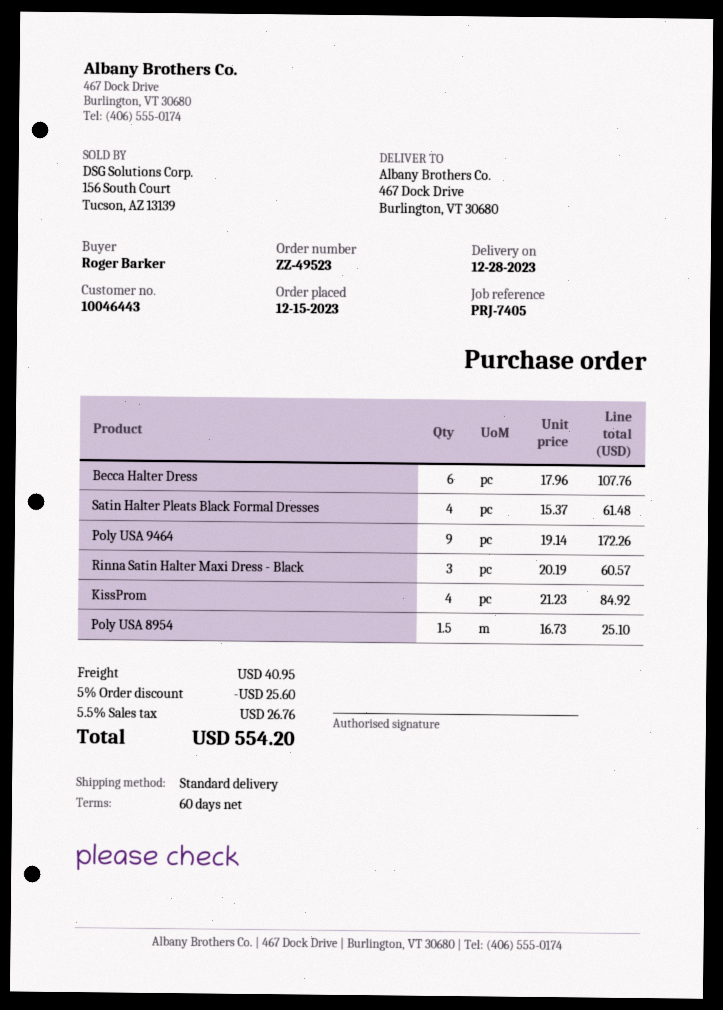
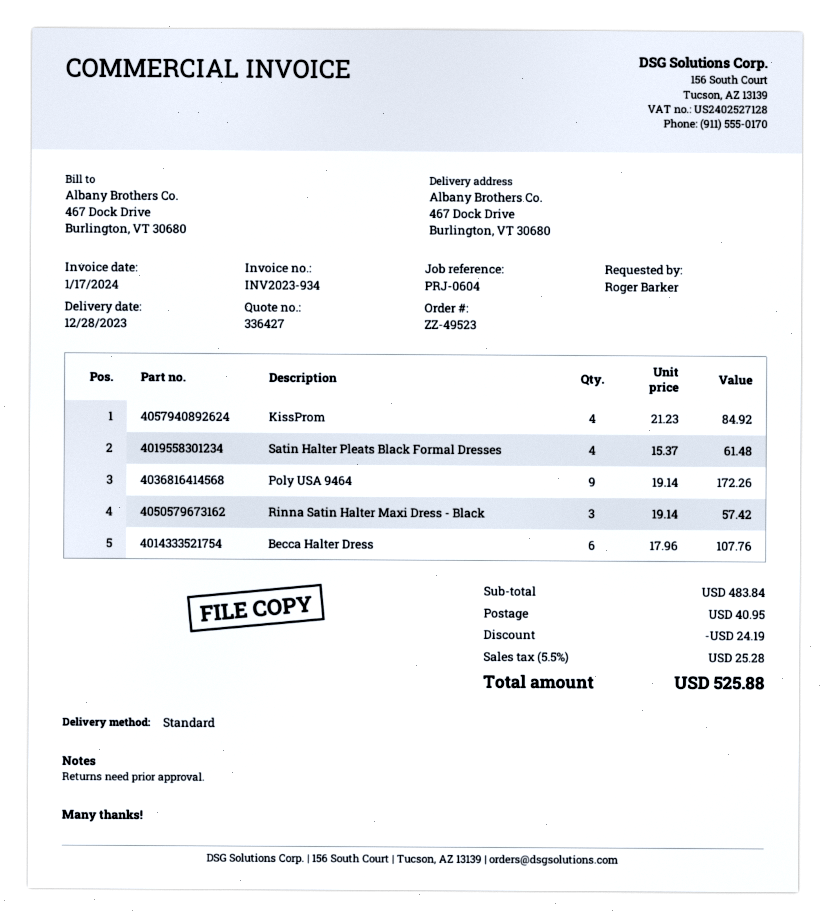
reference: PRJ-7405 -> PRJ-0604
Rinna Satin Halter Maxi Dress - Black: 3 x 20.19 = 60.57 -> 3 x 19.14 = 57.42
Poly USA 8954: 1.5 x 16.73 = 25.10 -> none
discount: 25.60 -> 24.19
tax: 5.5% = 26.76 -> 5.5% = 25.28
total: 554.20 -> 525.88

